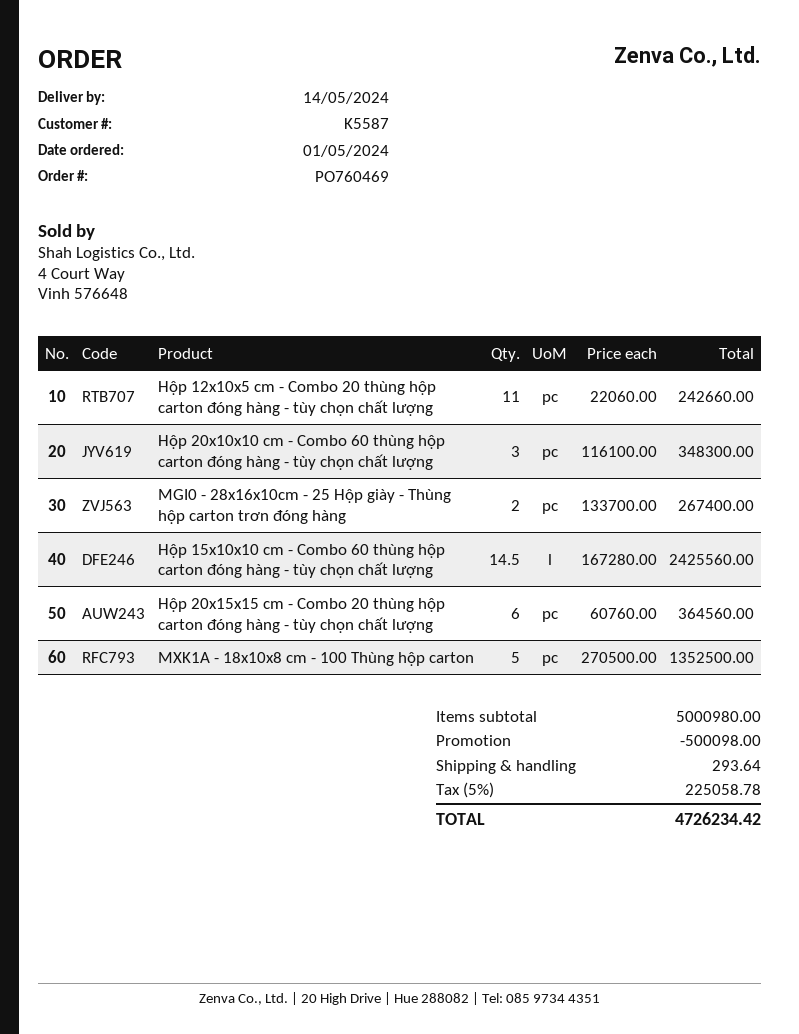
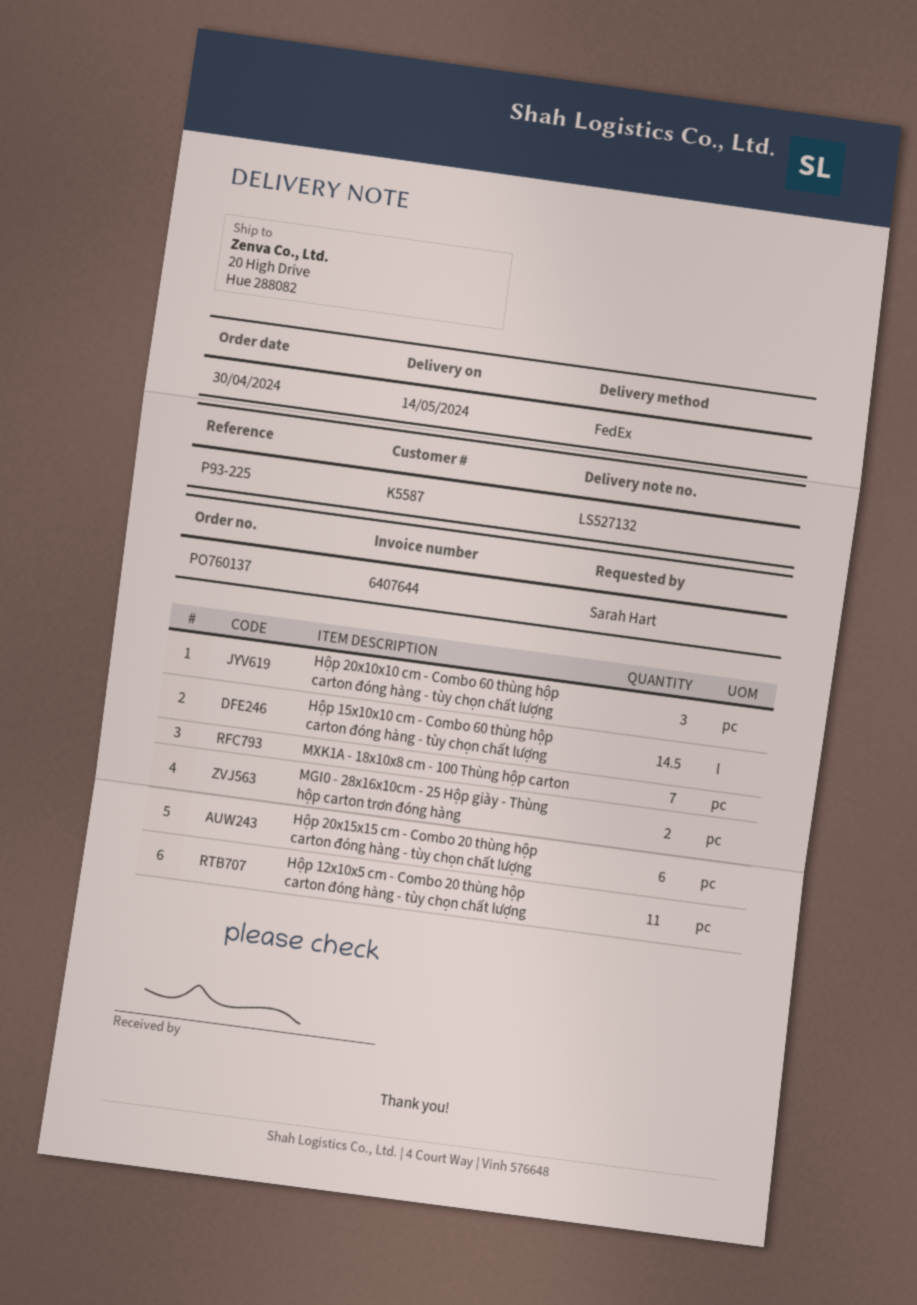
order number: PO760469 -> PO760137
order date: 2024-05-01 -> 2024-04-30
MXK1A - 18x10x8 cm - 100 Thùng hộp carton: 5 -> 7

